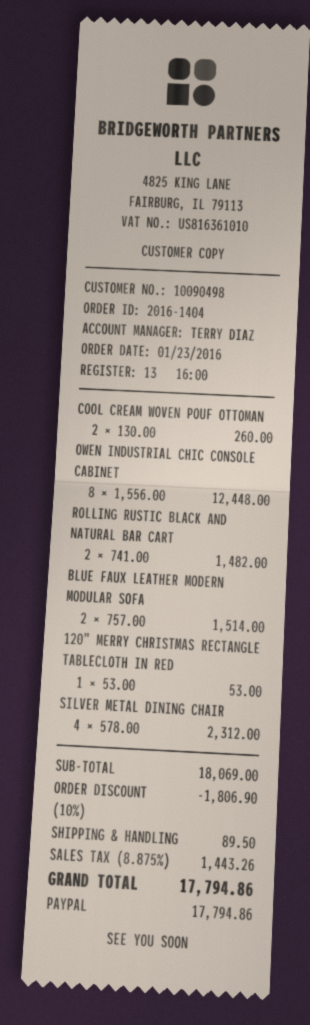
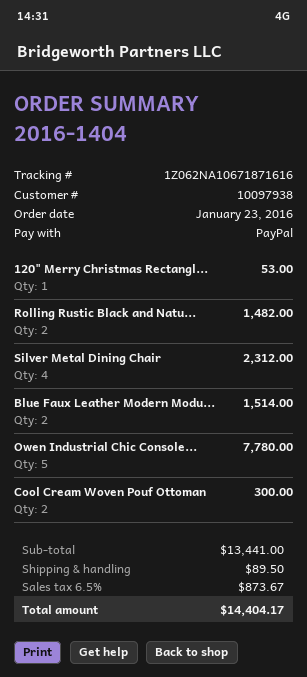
customer number: 10090498 -> 10097938
COOL CREAM WOVEN POUF OTTOMAN: 2 for 260.00 -> 2 for 300.00
OWEN INDUSTRIAL CHIC CONSOLE CABINET: 8 for 12448.00 -> 5 for 7780.00
subtotal: 18069.00 -> 13441.00
discount: 10% = 1806.90 -> none
tax: 8.875% = 1443.26 -> 6.5% = 873.67
total: 17794.86 -> 14404.17

